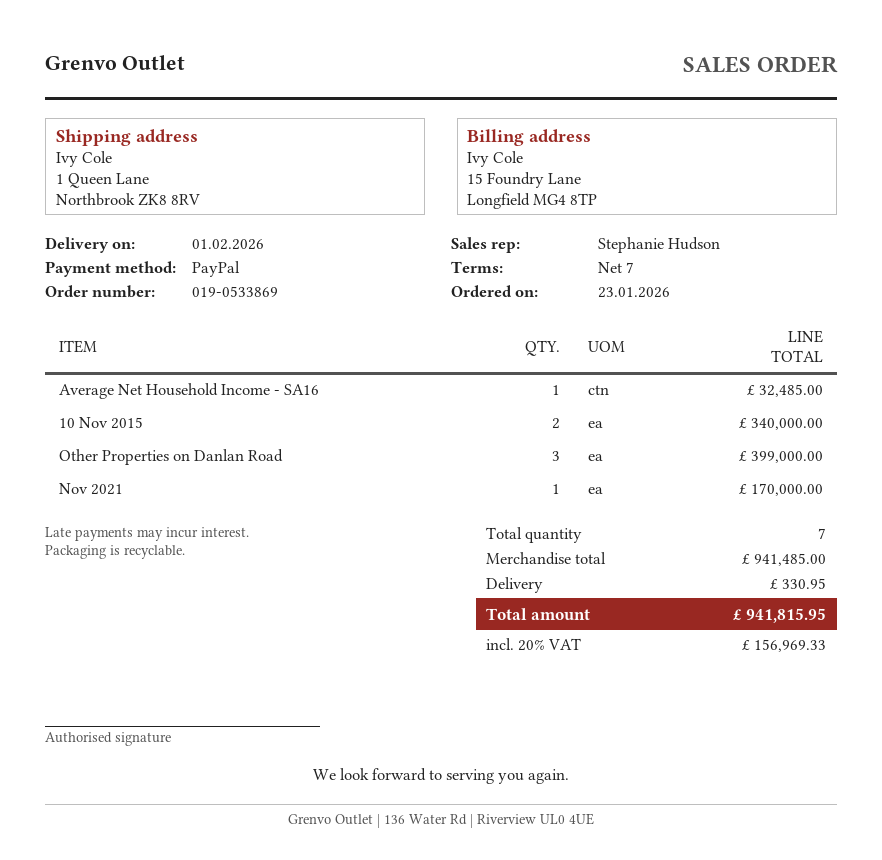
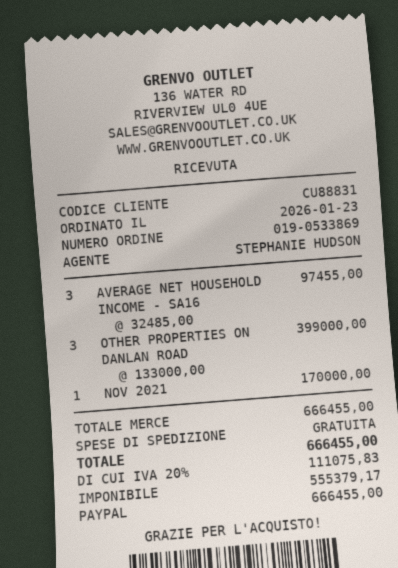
Average Net Household Income - SA16: 1 for 32485.00 -> 3 for 97455.00
10 Nov 2015: 2 for 340000.00 -> none
subtotal: 941485.00 -> 666455.00
shipping: 330.95 -> 0.00
tax: 20% = 156969.33 -> 20% = 111075.83
total: 941815.95 -> 666455.00

